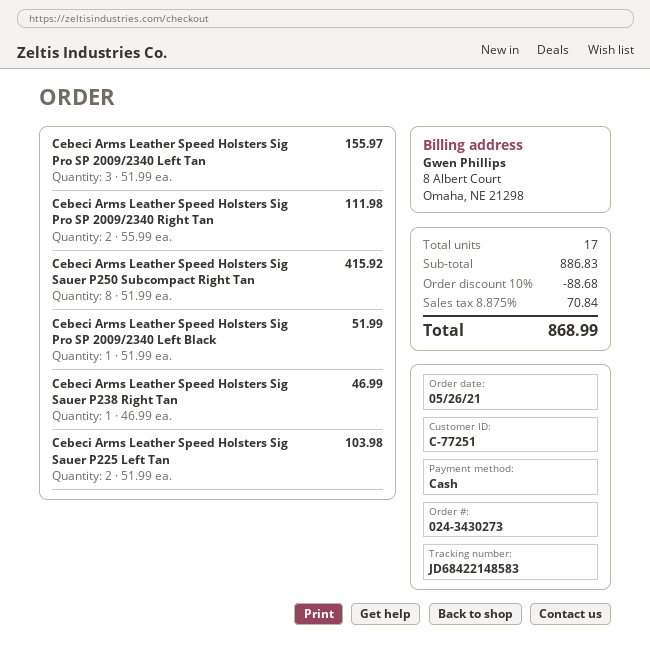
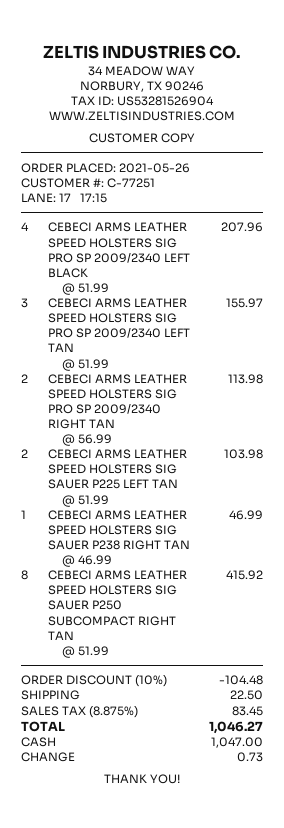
Cebeci Arms Leather Speed Holsters Sig Pro SP 2009/2340 Right Tan: 2 x 55.99 = 111.98 -> 2 x 56.99 = 113.98
Cebeci Arms Leather Speed Holsters Sig Pro SP 2009/2340 Left Black: 1 x 51.99 = 51.99 -> 4 x 51.99 = 207.96
discount: 10% = 88.68 -> 10% = 104.48
shipping: none -> 22.50
tax: 8.875% = 70.84 -> 8.875% = 83.45
total: 868.99 -> 1046.27

